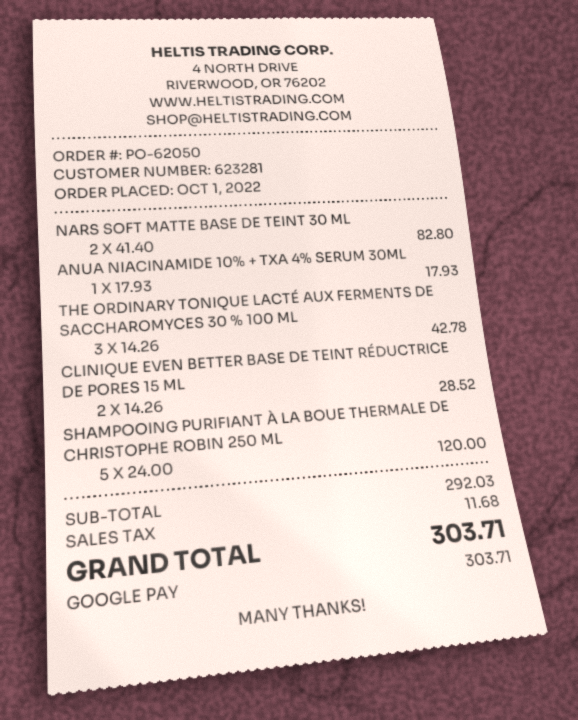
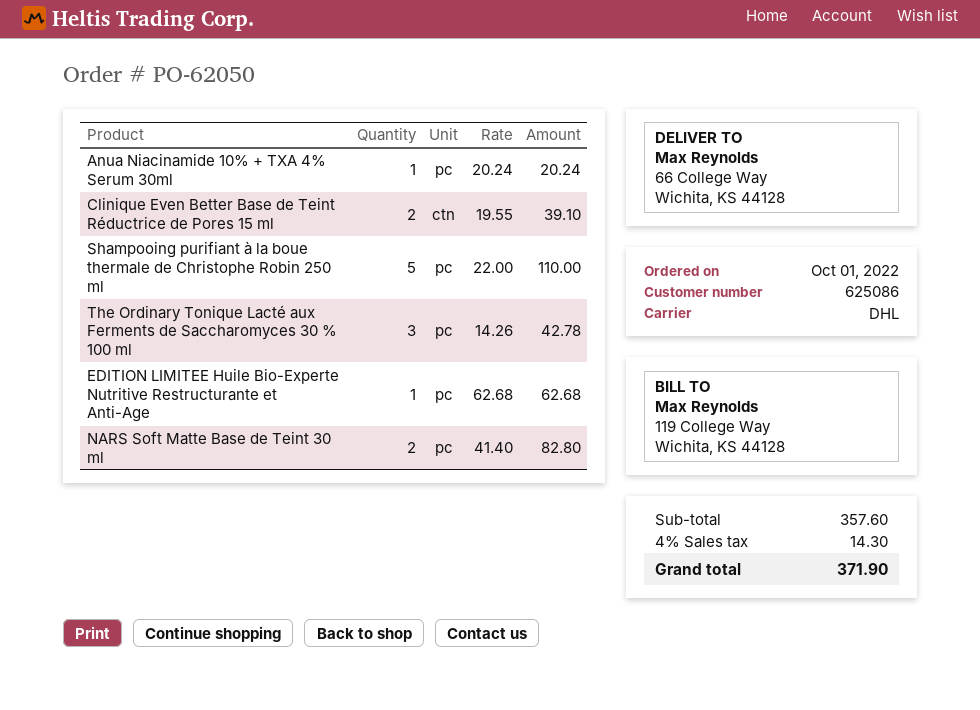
customer number: 623281 -> 625086
ANUA NIACINAMIDE 10% + TXA 4% SERUM 30ML: 1 x 17.93 = 17.93 -> 1 x 20.24 = 20.24
CLINIQUE EVEN BETTER BASE DE TEINT RÉDUCTRICE DE PORES 15 ML: 2 x 14.26 = 28.52 -> 2 x 19.55 = 39.10
SHAMPOOING PURIFIANT À LA BOUE THERMALE DE CHRISTOPHE ROBIN 250 ML: 5 x 24.00 = 120.00 -> 5 x 22.00 = 110.00
EDITION LIMITEE Huile Bio-Experte Nutritive Restructurante et Anti-Age: none -> 1 x 62.68 = 62.68
subtotal: 292.03 -> 357.60
tax: 11.68 -> 14.30
total: 303.71 -> 371.90

